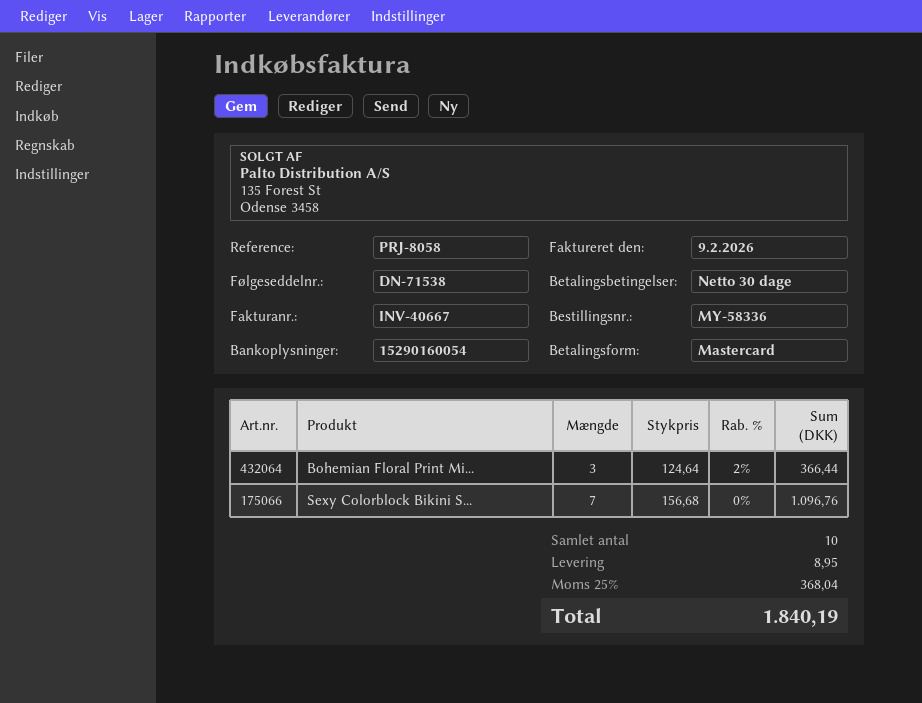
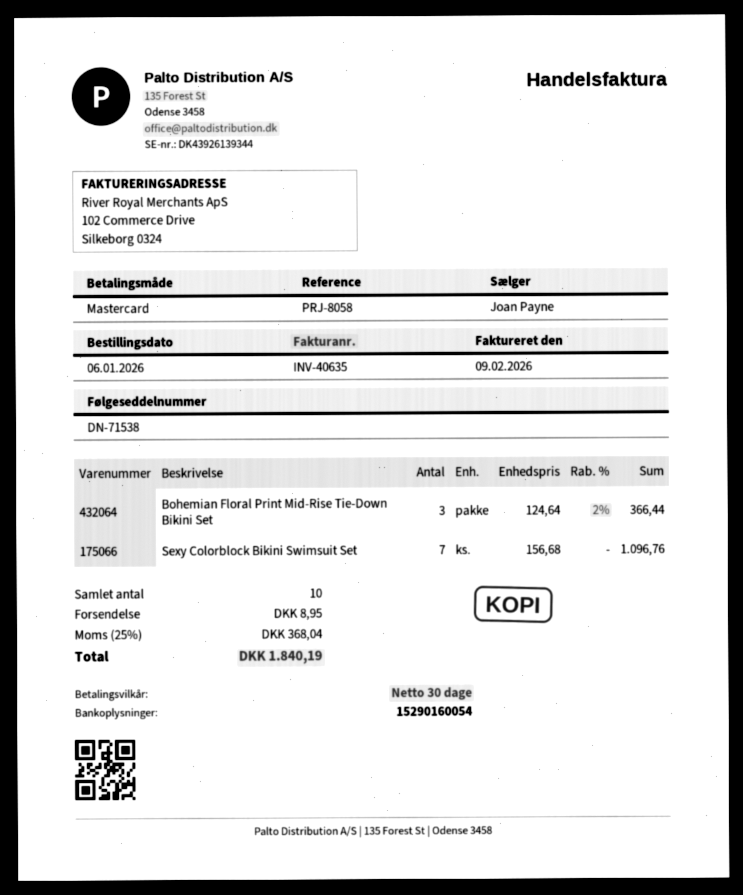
invoice number: INV-40667 -> INV-40635

